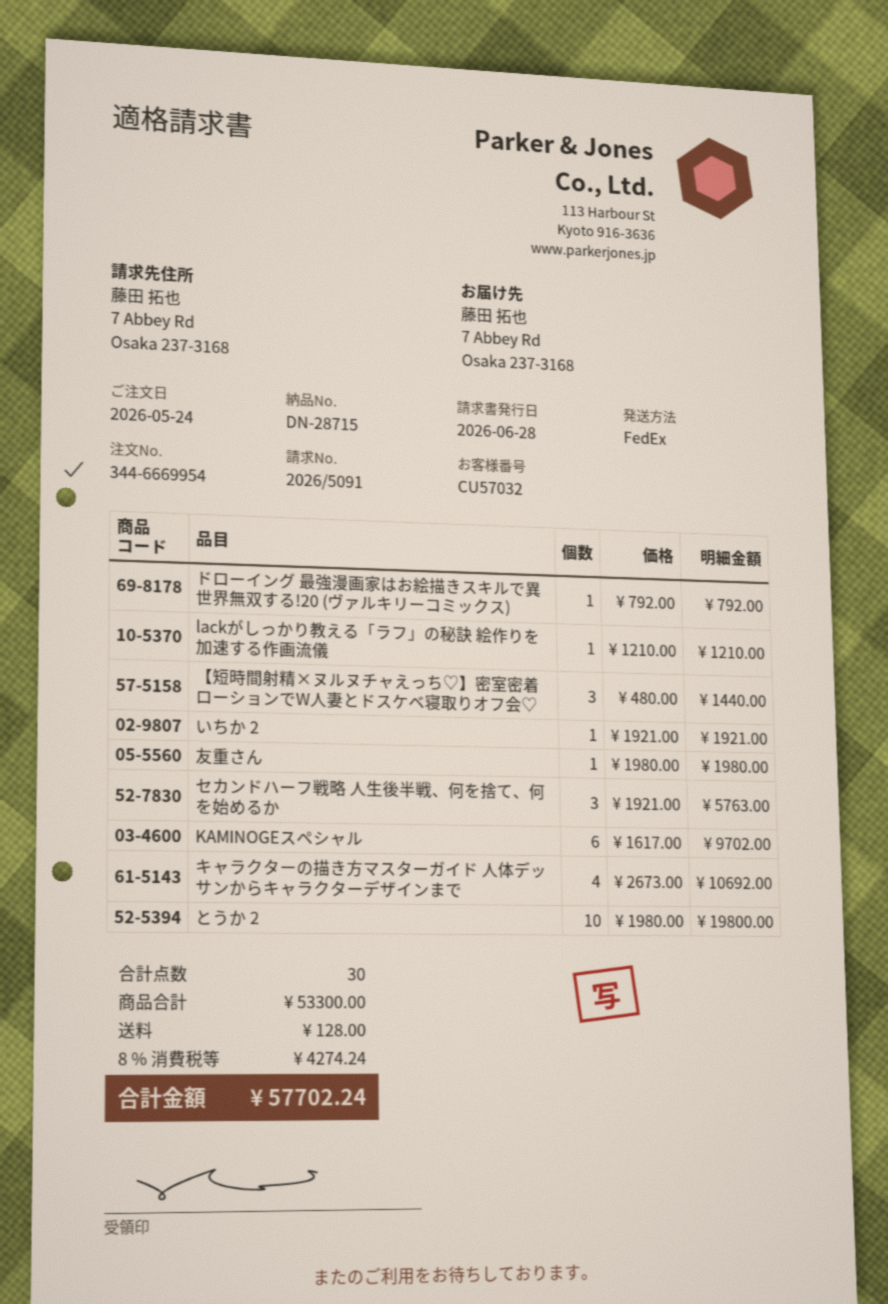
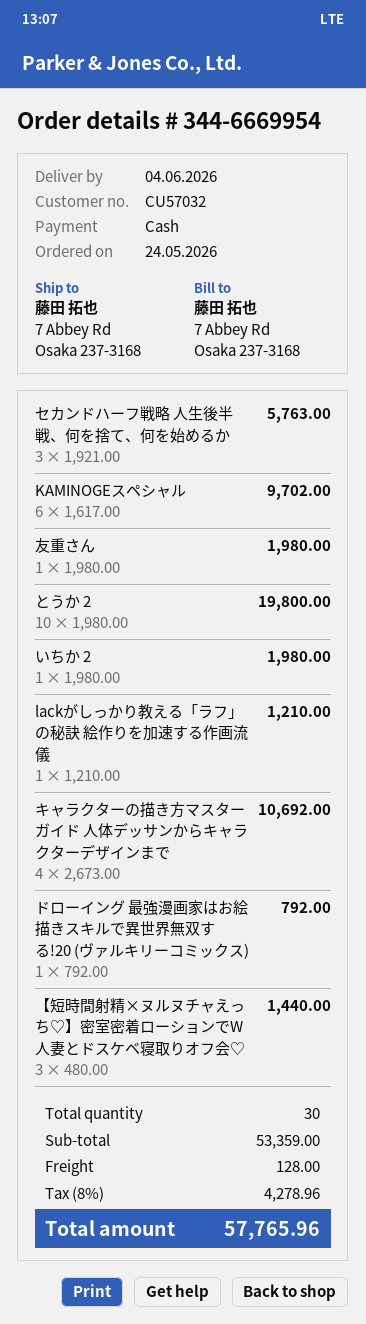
いちか 2: 1 x 1921.00 = 1921.00 -> 1 x 1980.00 = 1980.00
subtotal: 53300.00 -> 53359.00
tax: 8% = 4274.24 -> 8% = 4278.96
total: 57702.24 -> 57765.96

